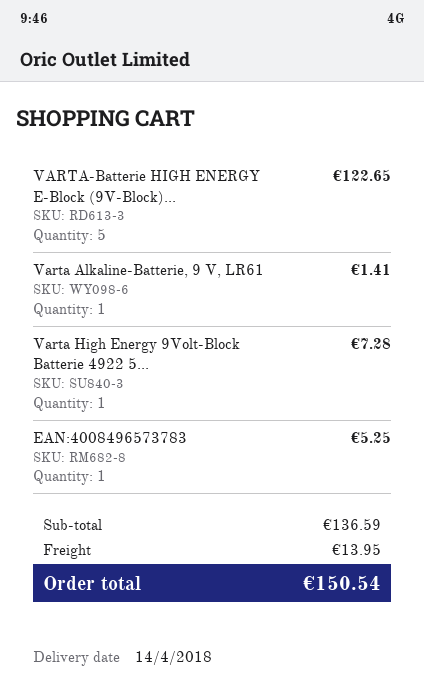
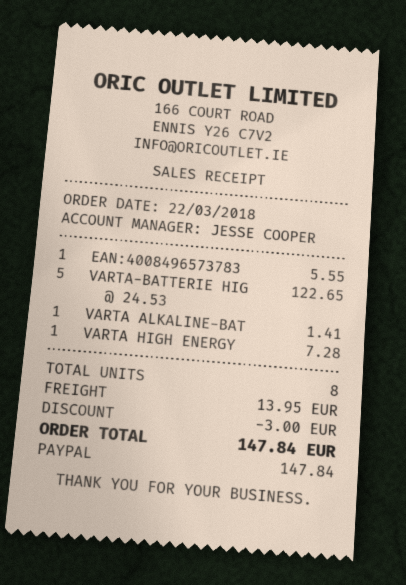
EAN:4008496573783: 1 for 5.25 -> 1 for 5.55
discount: none -> 3.00
total: 150.54 -> 147.84

